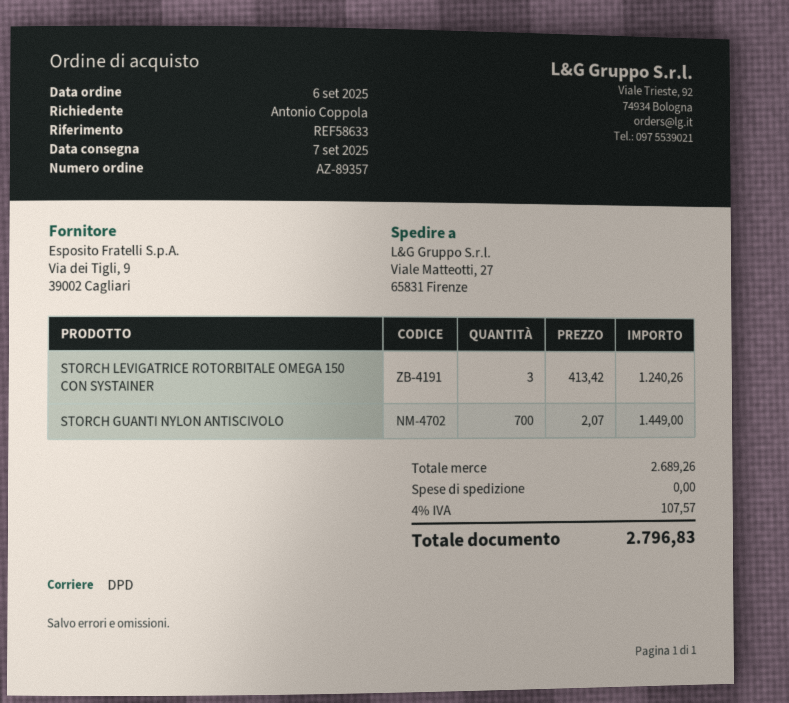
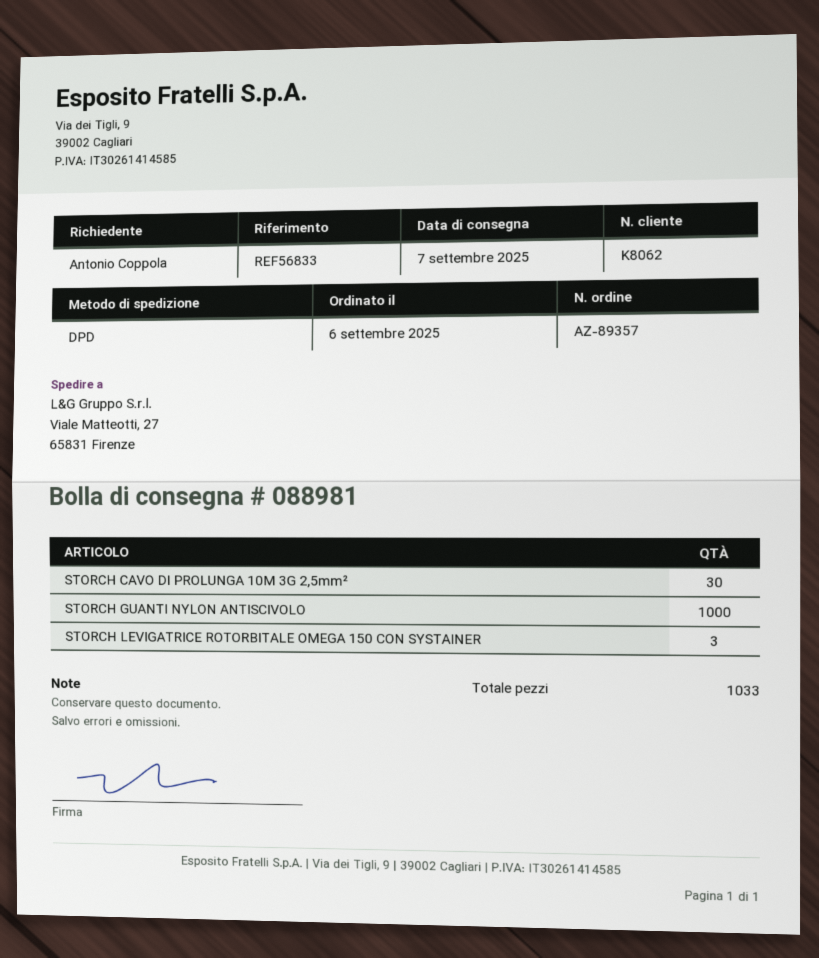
reference: REF58633 -> REF56833
STORCH GUANTI NYLON ANTISCIVOLO: 700 -> 1000
STORCH CAVO DI PROLUNGA 10M 3G 2,5mm²: none -> 30

